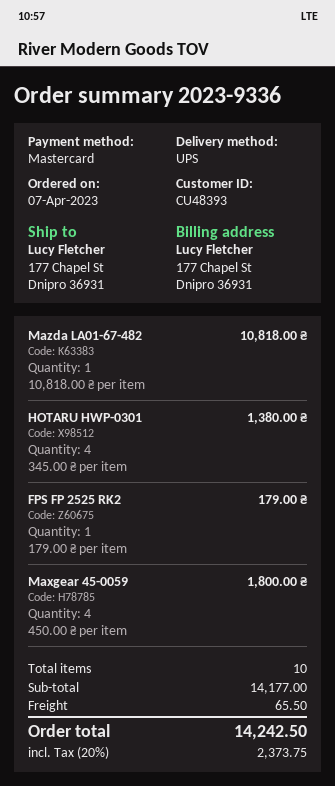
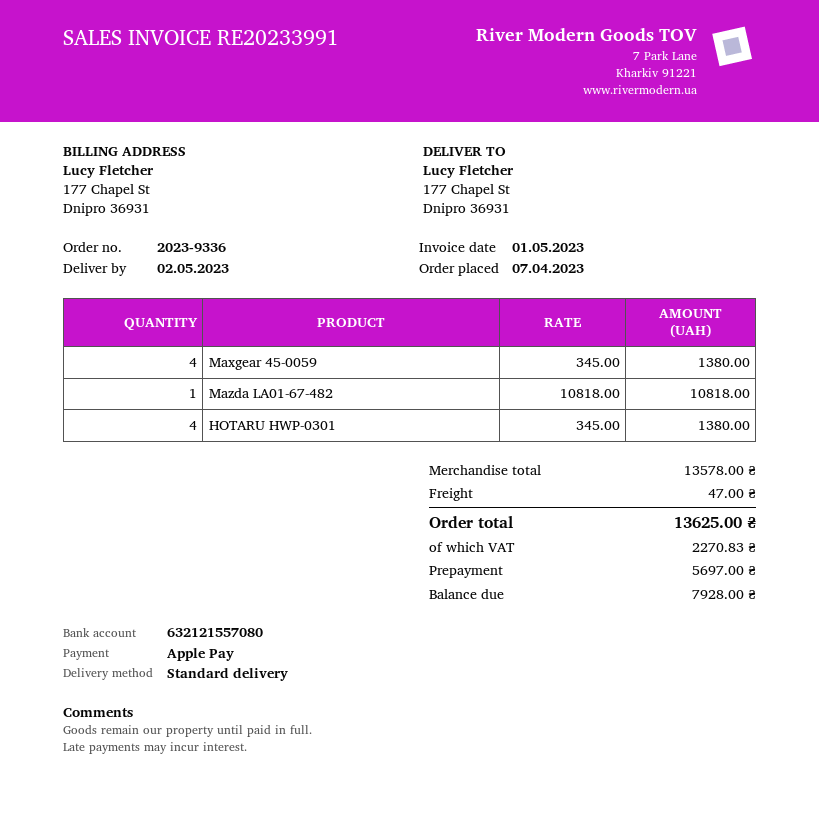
payment method: Mastercard -> Apple Pay
shipping method: UPS -> standard
FPS FP 2525 RK2: 1 x 179.00 = 179.00 -> none
Maxgear 45-0059: 4 x 450.00 = 1800.00 -> 4 x 345.00 = 1380.00
subtotal: 14177.00 -> 13578.00
shipping: 65.50 -> 47.00
tax: 2373.75 -> 2270.83
total: 14242.50 -> 13625.00

